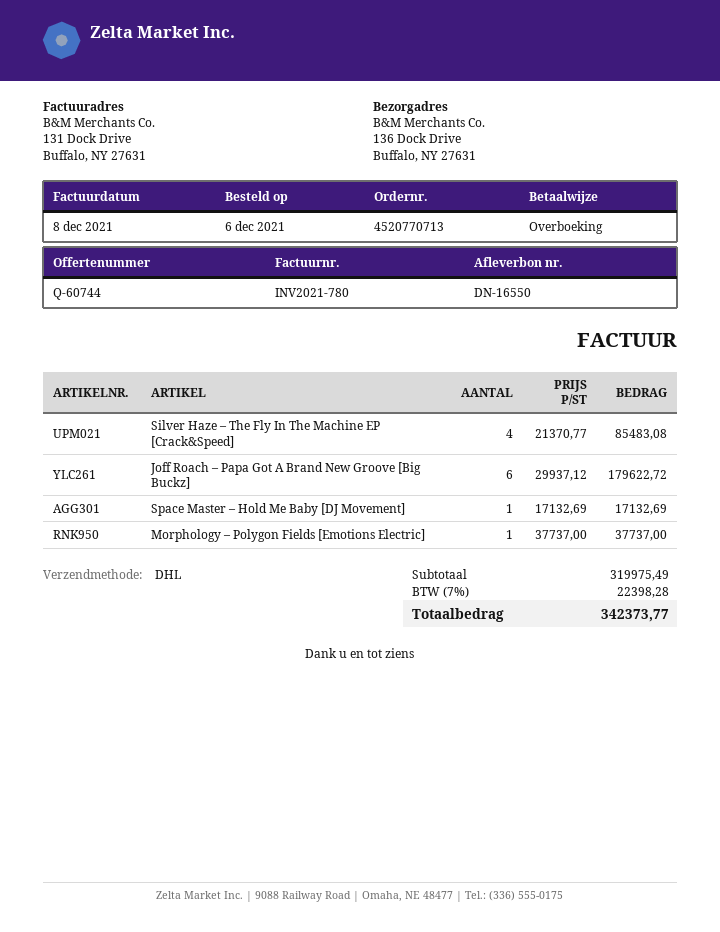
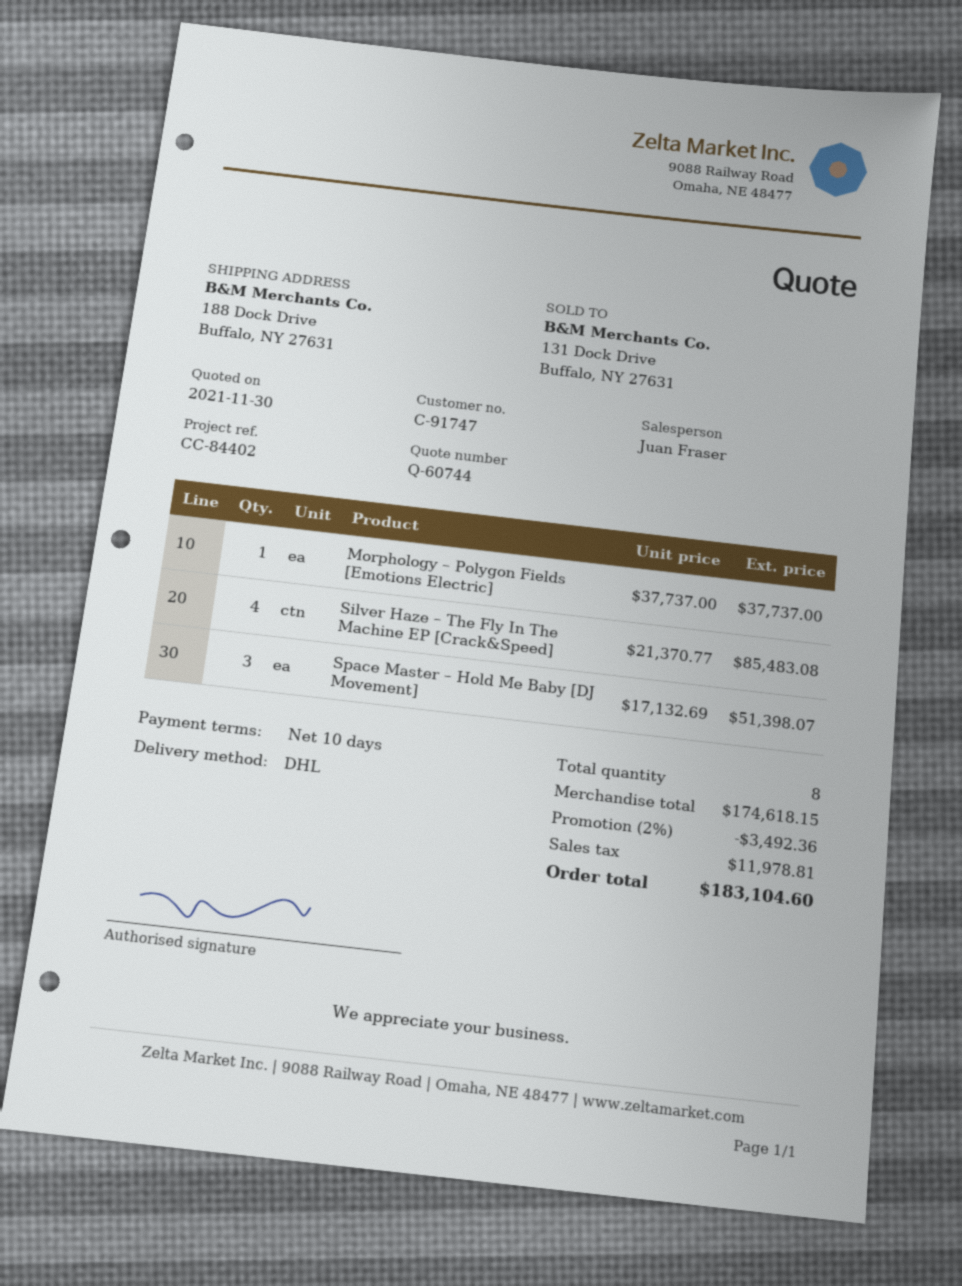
ship to: 136 Dock Drive, Buffalo, NY 27631 -> 188 Dock Drive, Buffalo, NY 27631
Joff Roach – Papa Got A Brand New Groove [Big Buckz]: 6 x 29937.12 = 179622.72 -> none
Space Master – Hold Me Baby [DJ Movement]: 1 x 17132.69 = 17132.69 -> 3 x 17132.69 = 51398.07
subtotal: 319975.49 -> 174618.15
discount: none -> 2% = 3492.36
tax: 22398.28 -> 11978.81
total: 342373.77 -> 183104.60

